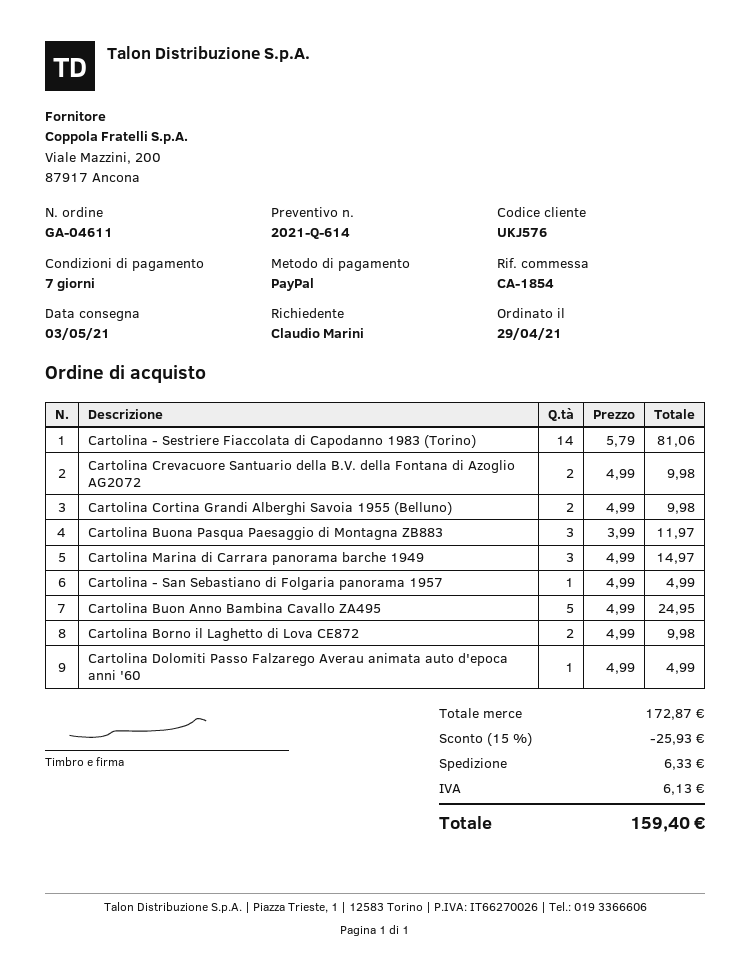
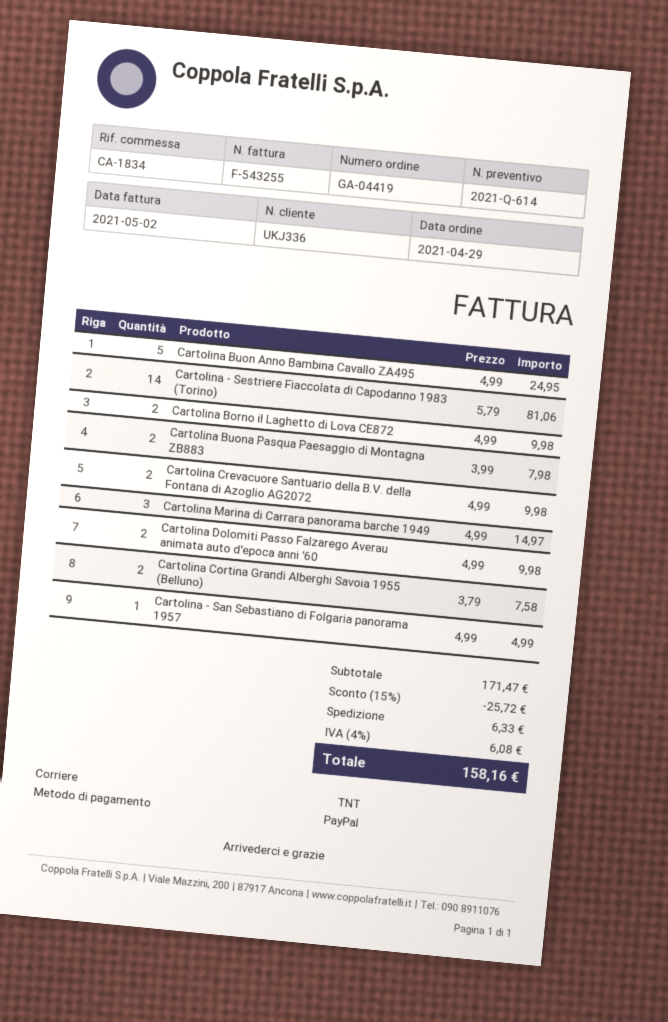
order number: GA-04611 -> GA-04419
customer number: UKJ576 -> UKJ336
reference: CA-1854 -> CA-1834
Cartolina Cortina Grandi Alberghi Savoia 1955 (Belluno): 2 x 4.99 = 9.98 -> 2 x 3.79 = 7.58
Cartolina Buona Pasqua Paesaggio di Montagna ZB883: 3 x 3.99 = 11.97 -> 2 x 3.99 = 7.98
Cartolina Dolomiti Passo Falzarego Averau animata auto d'epoca anni '60: 1 x 4.99 = 4.99 -> 2 x 4.99 = 9.98
subtotal: 172.87 -> 171.47
discount: 15% = 25.93 -> 15% = 25.72
tax: 6.13 -> 6.08
total: 159.40 -> 158.16

